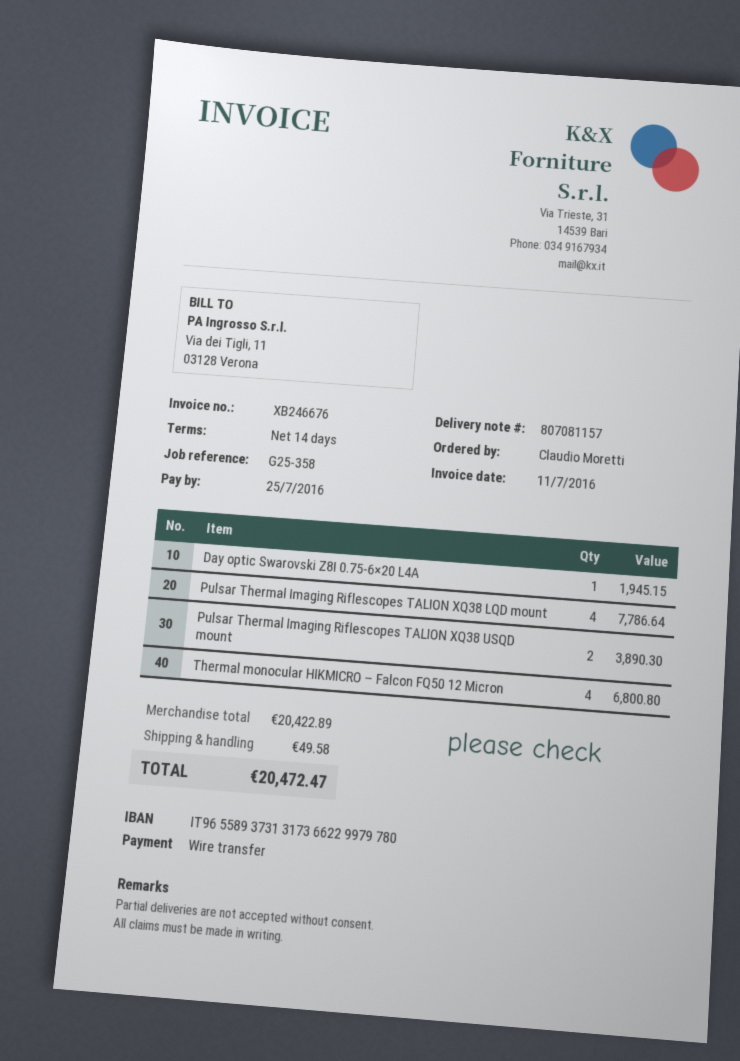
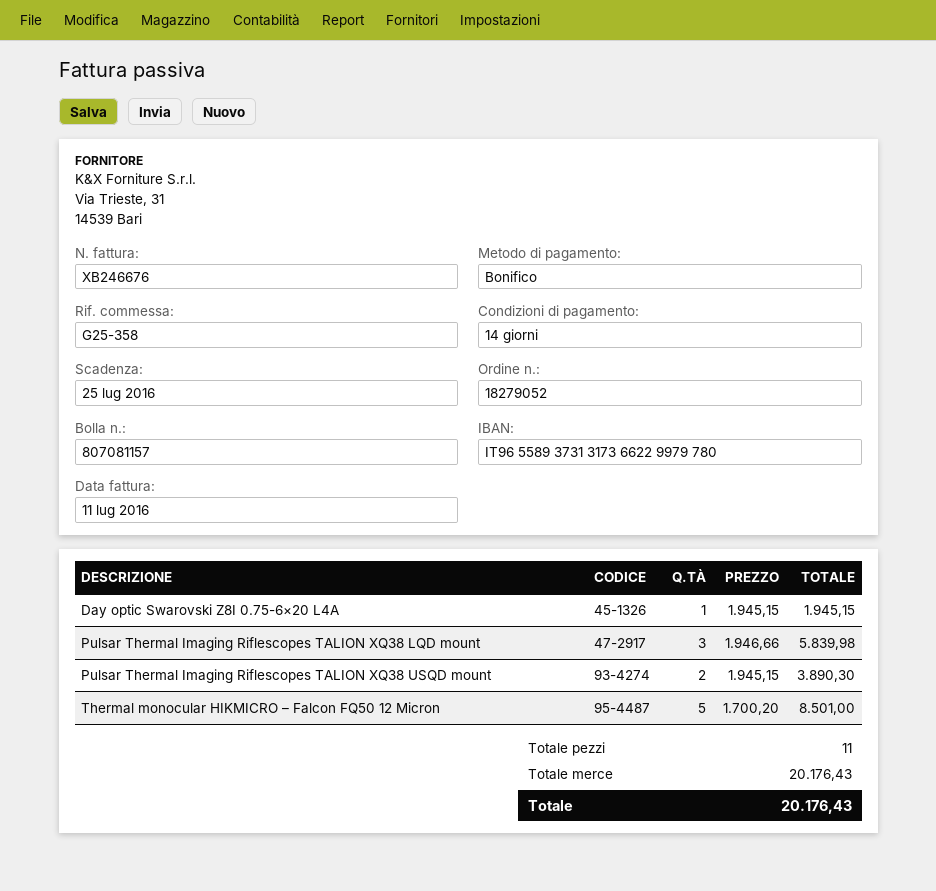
Pulsar Thermal Imaging Riflescopes TALION XQ38 LQD mount: 4 for 7786.64 -> 3 for 5839.98
Thermal monocular HIKMICRO – Falcon FQ50 12 Micron: 4 for 6800.80 -> 5 for 8501.00
subtotal: 20422.89 -> 20176.43
shipping: 49.58 -> none
total: 20472.47 -> 20176.43

